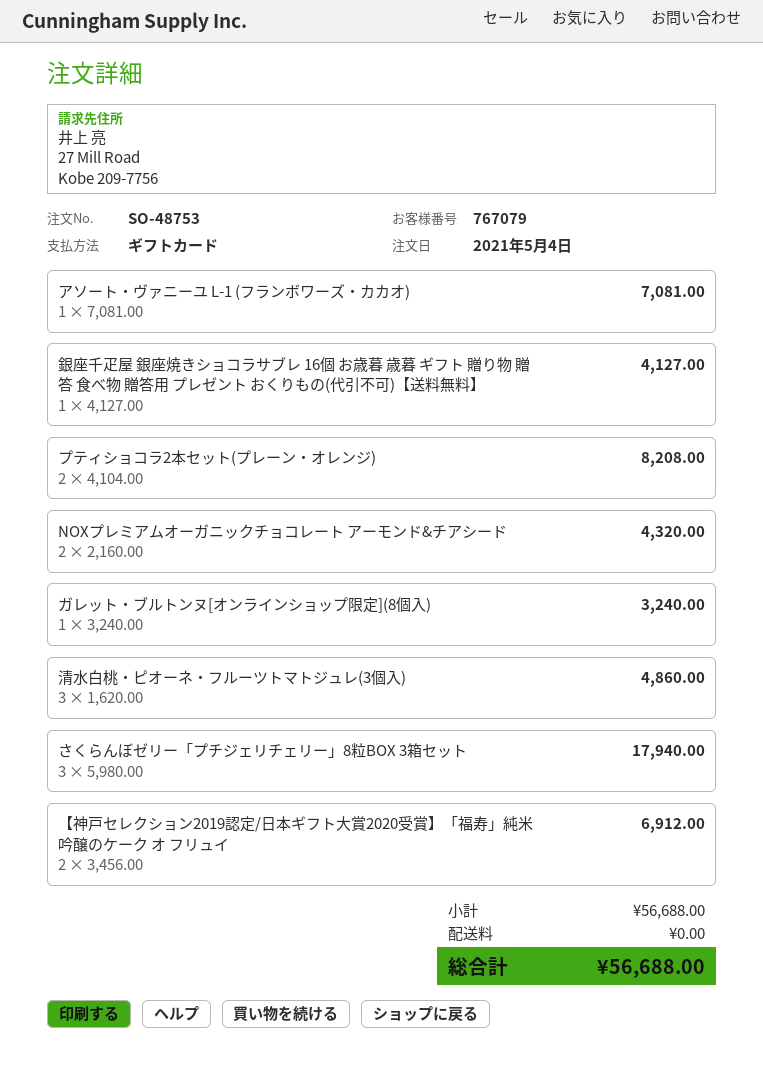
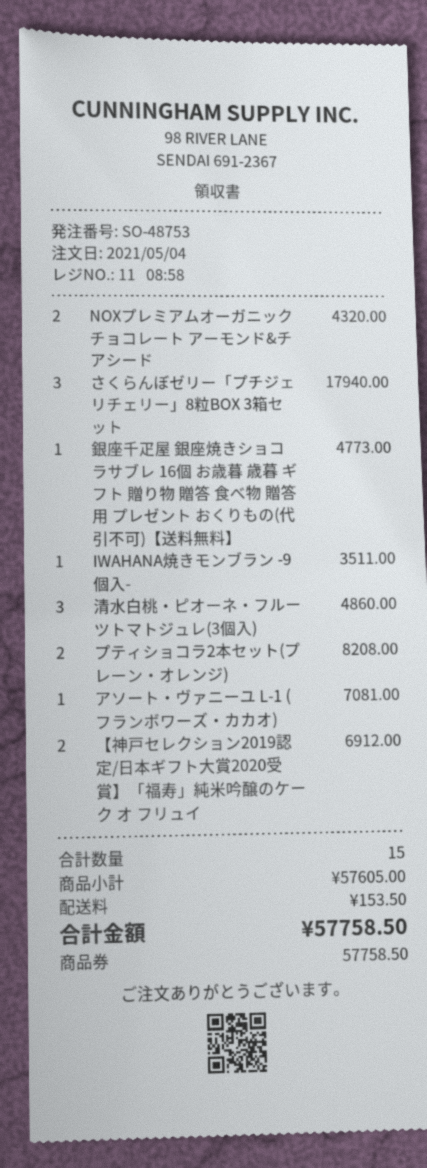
銀座千疋屋 銀座焼きショコラサブレ 16個 お歳暮 歳暮 ギフト 贈り物 贈答 食べ物 贈答用 プレゼント おくりもの(代引不可)【送料無料】: 1 for 4127.00 -> 1 for 4773.00
ガレット・ブルトンヌ[オンラインショップ限定](8個入): 1 for 3240.00 -> none
IWAHANA焼きモンブラン -9個入-: none -> 1 for 3511.00
subtotal: 56688.00 -> 57605.00
shipping: 0.00 -> 153.50
total: 56688.00 -> 57758.50

